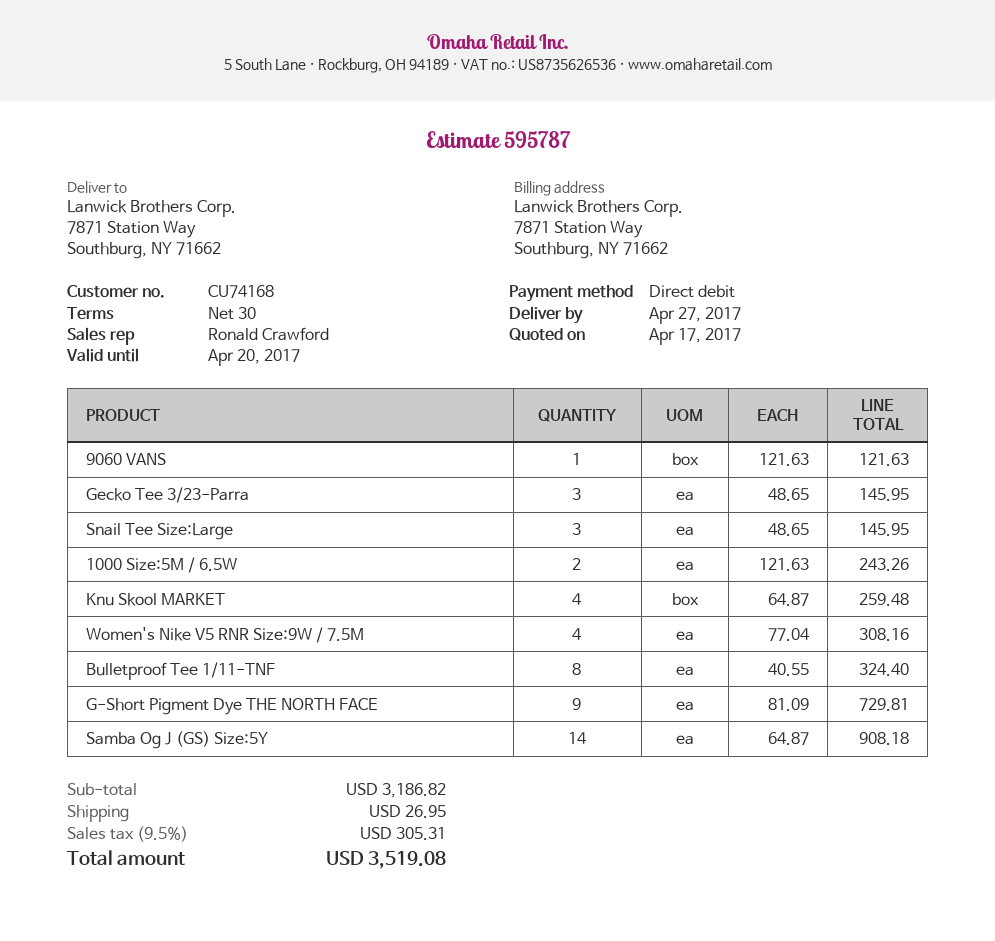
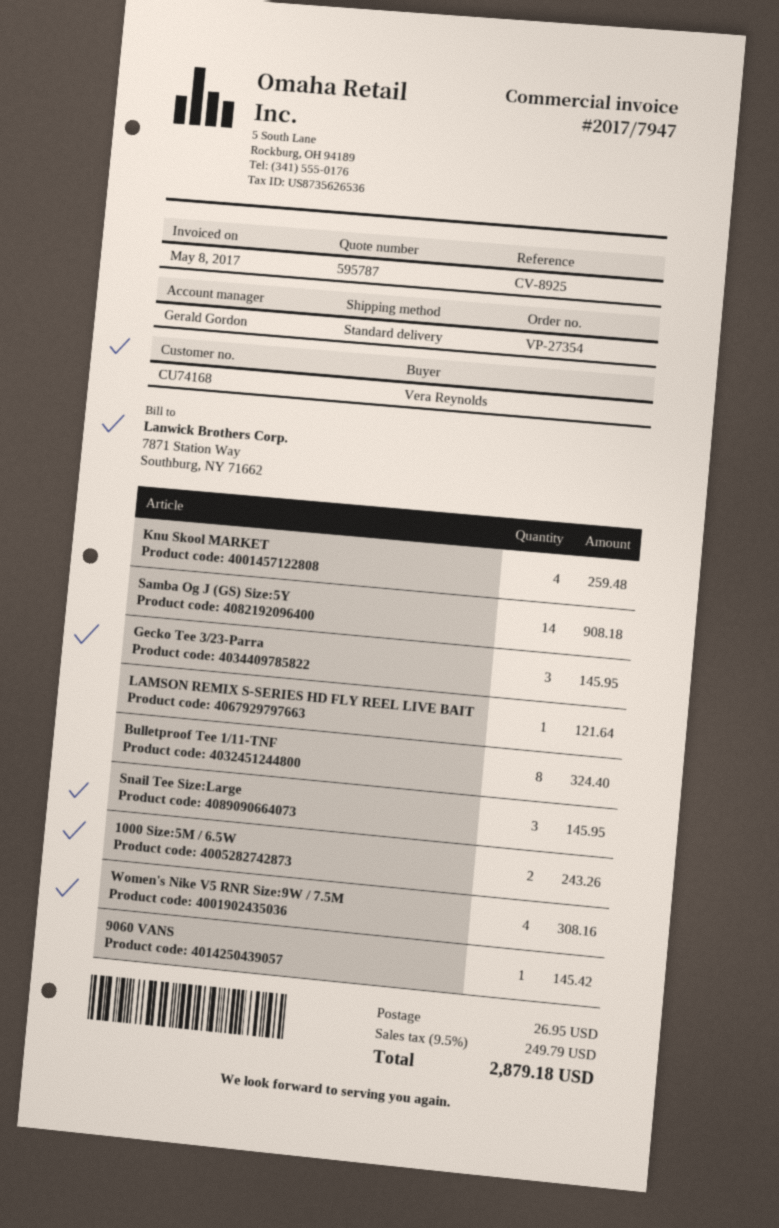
sales rep: Ronald Crawford -> Gerald Gordon
9060 VANS: 1 for 121.63 -> 1 for 145.42
G-Short Pigment Dye THE NORTH FACE: 9 for 729.81 -> none
LAMSON REMIX S-SERIES HD FLY REEL LIVE BAIT: none -> 1 for 121.64
tax: 9.5% = 305.31 -> 9.5% = 249.79
total: 3519.08 -> 2879.18

